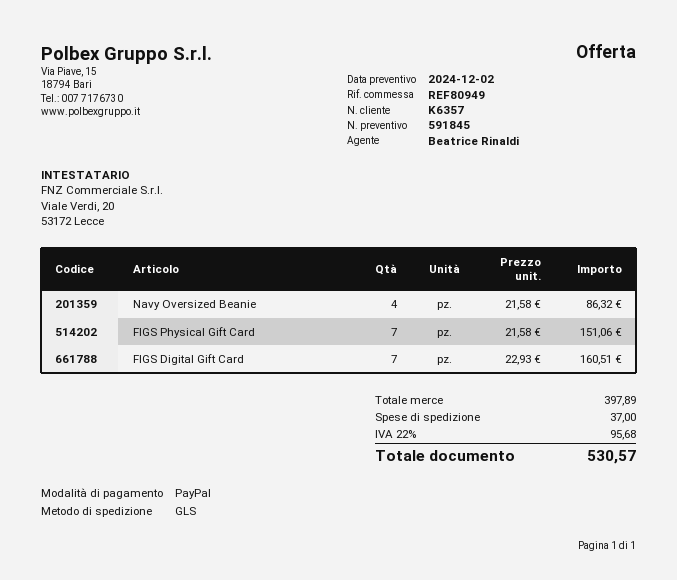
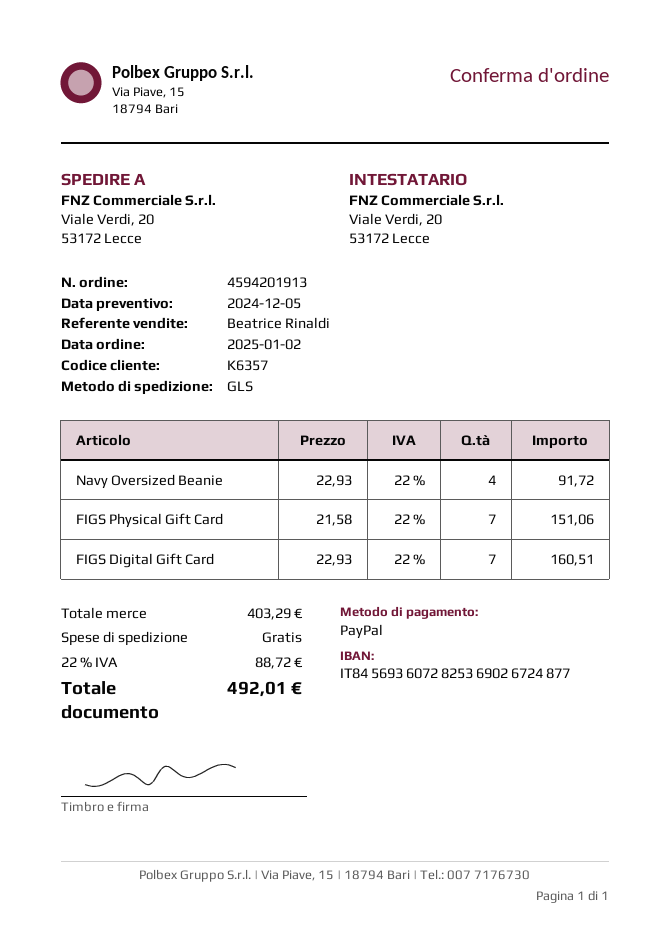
quote date: 2024-12-02 -> 2024-12-05
Navy Oversized Beanie: 4 x 21.58 = 86.32 -> 4 x 22.93 = 91.72
subtotal: 397.89 -> 403.29
shipping: 37.00 -> 0.00
tax: 22% = 95.68 -> 22% = 88.72
total: 530.57 -> 492.01

